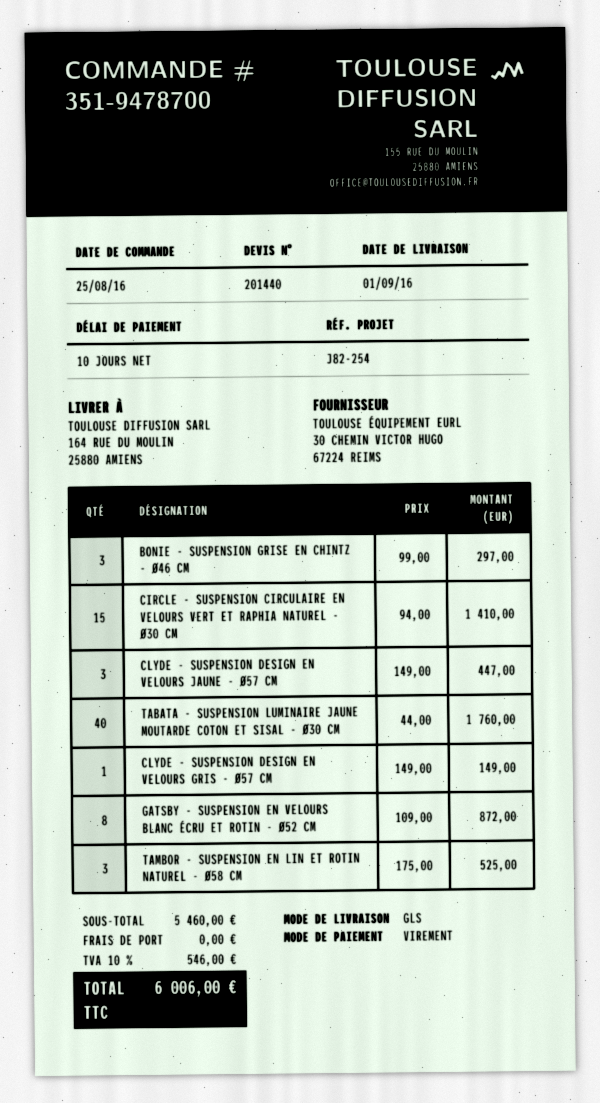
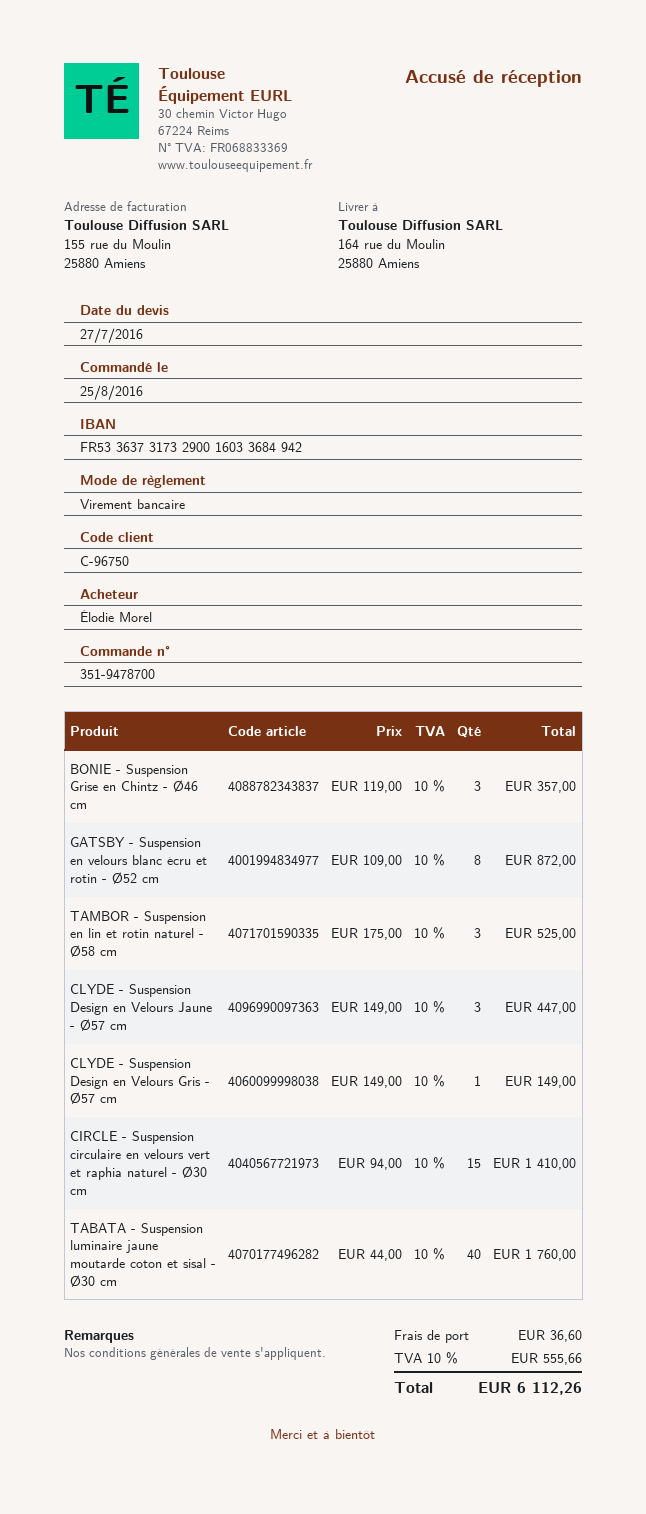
BONIE - SUSPENSION GRISE EN CHINTZ - Ø46 CM: 3 x 99.00 = 297.00 -> 3 x 119.00 = 357.00
shipping: 0.00 -> 36.60
tax: 10% = 546.00 -> 10% = 555.66
total: 6006.00 -> 6112.26

